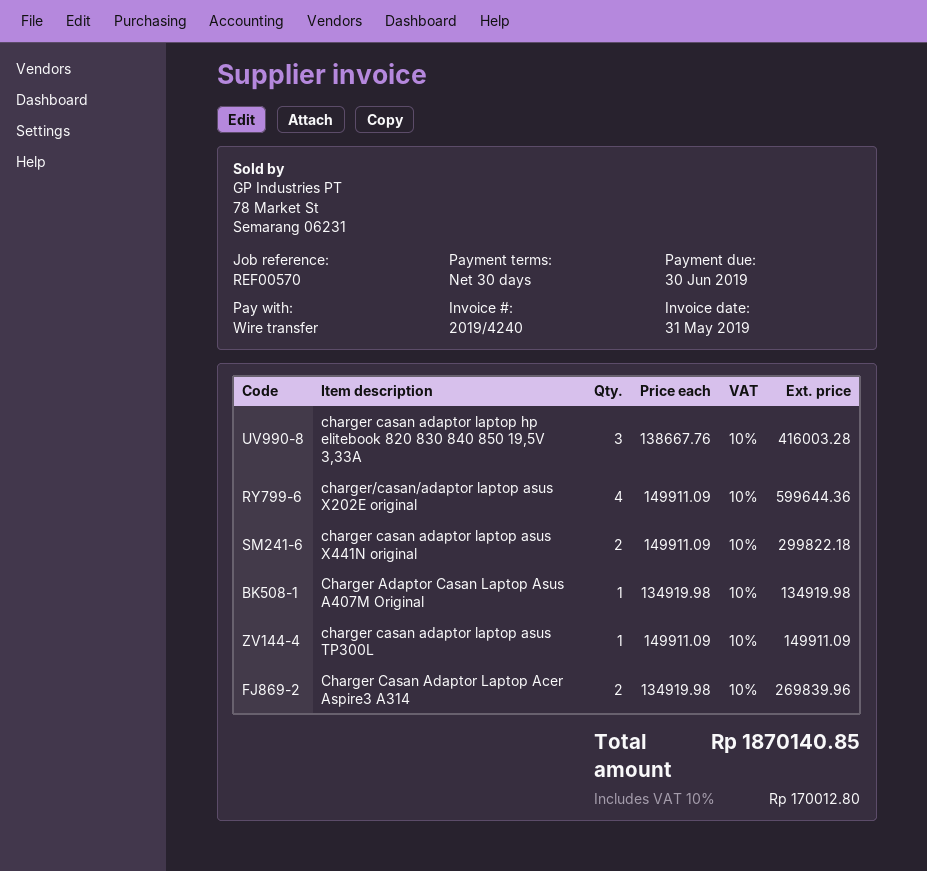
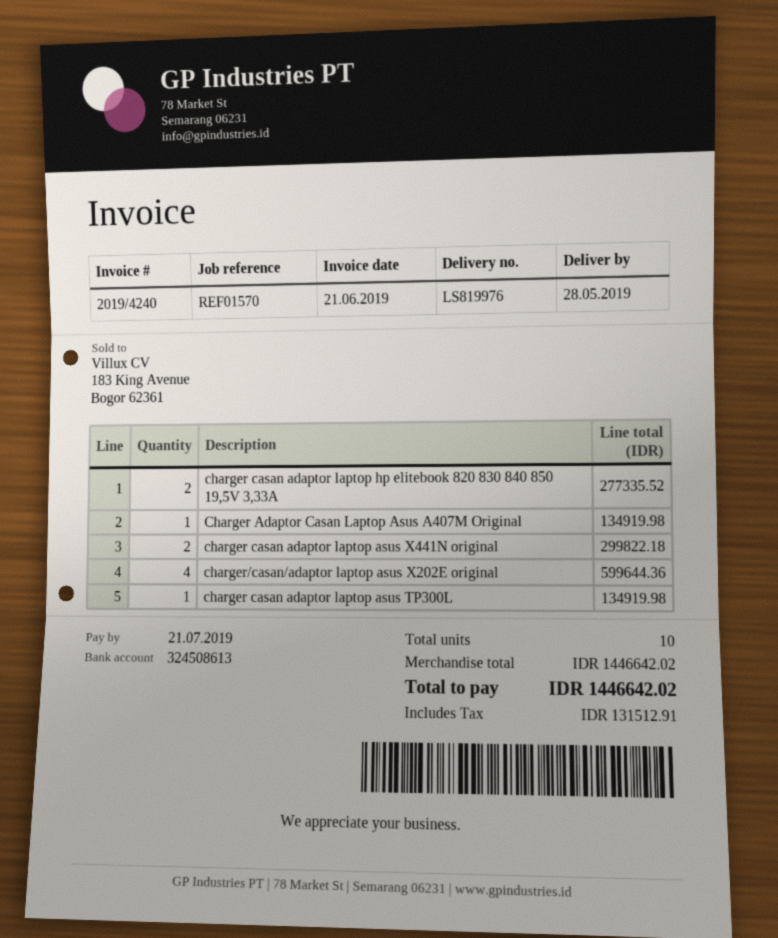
invoice date: 2019-05-31 -> 2019-06-21
due date: 2019-06-30 -> 2019-07-21
reference: REF00570 -> REF01570
charger casan adaptor laptop hp elitebook 820 830 840 850 19,5V 3,33A: 3 for 416003.28 -> 2 for 277335.52
charger casan adaptor laptop asus TP300L: 1 for 149911.09 -> 1 for 134919.98
Charger Casan Adaptor Laptop Acer Aspire3 A314: 2 for 269839.96 -> none
tax: 170012.80 -> 131512.91
total: 1870140.85 -> 1446642.02

